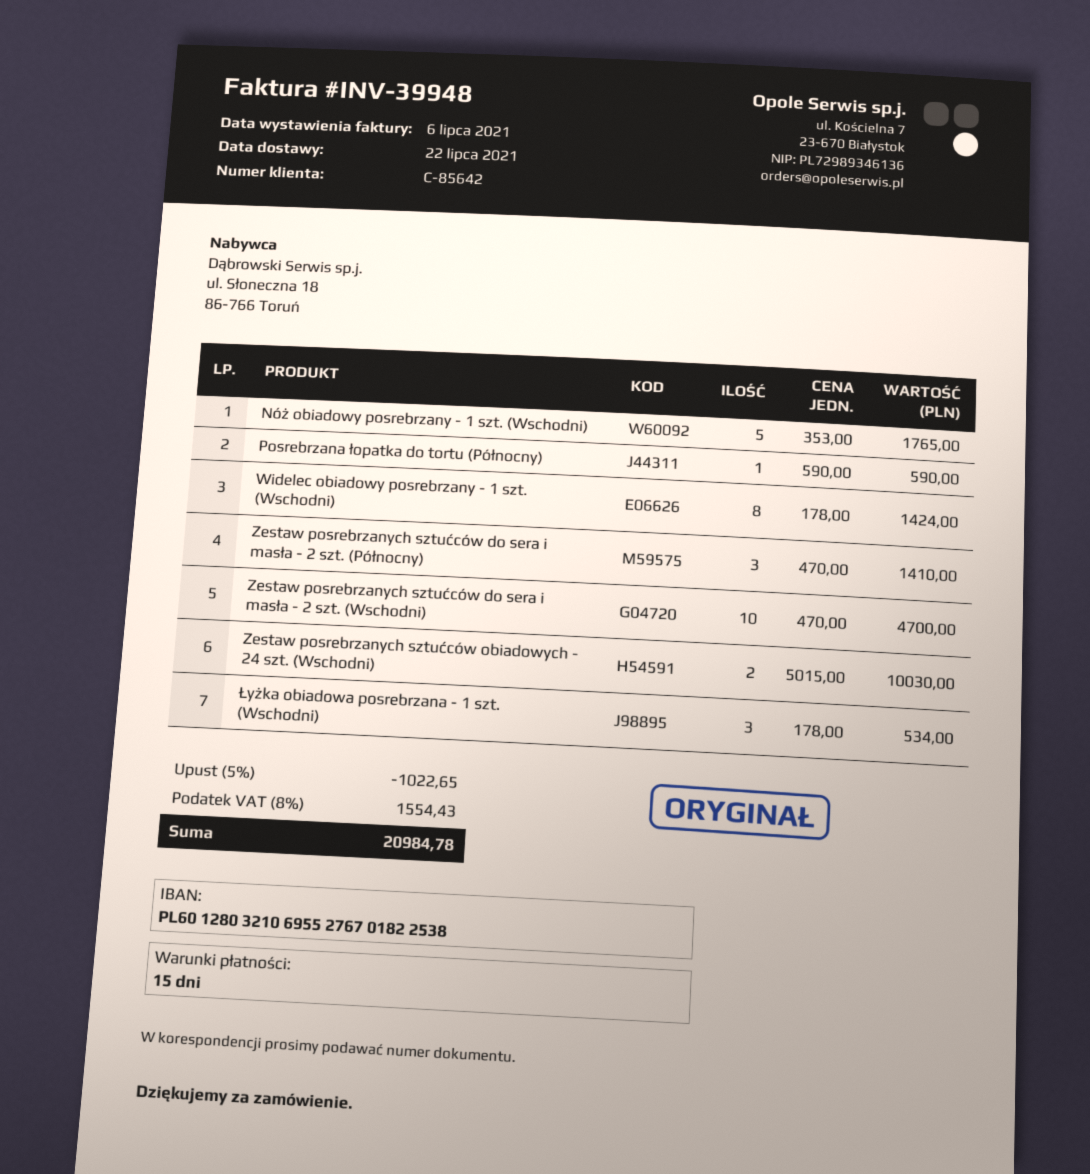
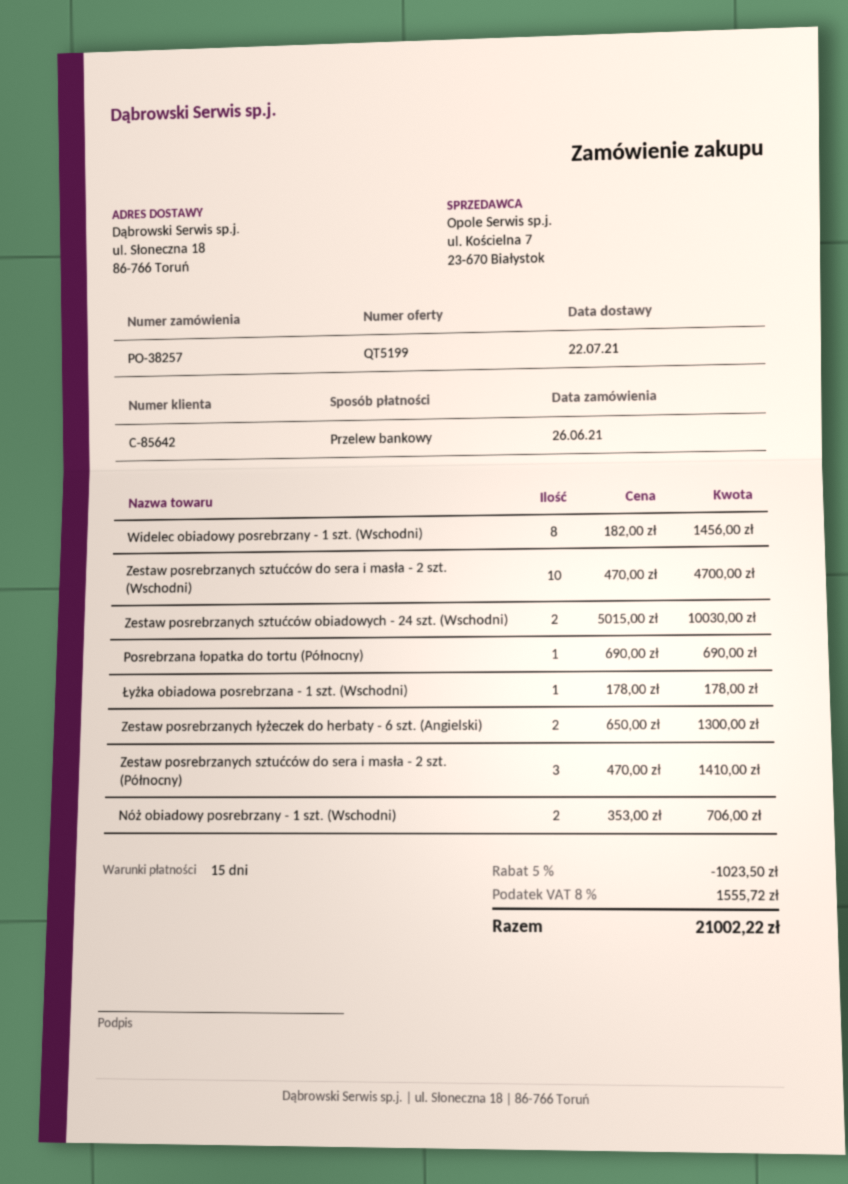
Nóż obiadowy posrebrzany - 1 szt. (Wschodni): 5 x 353.00 = 1765.00 -> 2 x 353.00 = 706.00
Posrebrzana łopatka do tortu (Północny): 1 x 590.00 = 590.00 -> 1 x 690.00 = 690.00
Widelec obiadowy posrebrzany - 1 szt. (Wschodni): 8 x 178.00 = 1424.00 -> 8 x 182.00 = 1456.00
Łyżka obiadowa posrebrzana - 1 szt. (Wschodni): 3 x 178.00 = 534.00 -> 1 x 178.00 = 178.00
Zestaw posrebrzanych łyżeczek do herbaty - 6 szt. (Angielski): none -> 2 x 650.00 = 1300.00
discount: 5% = 1022.65 -> 5% = 1023.50
tax: 8% = 1554.43 -> 8% = 1555.72
total: 20984.78 -> 21002.22

